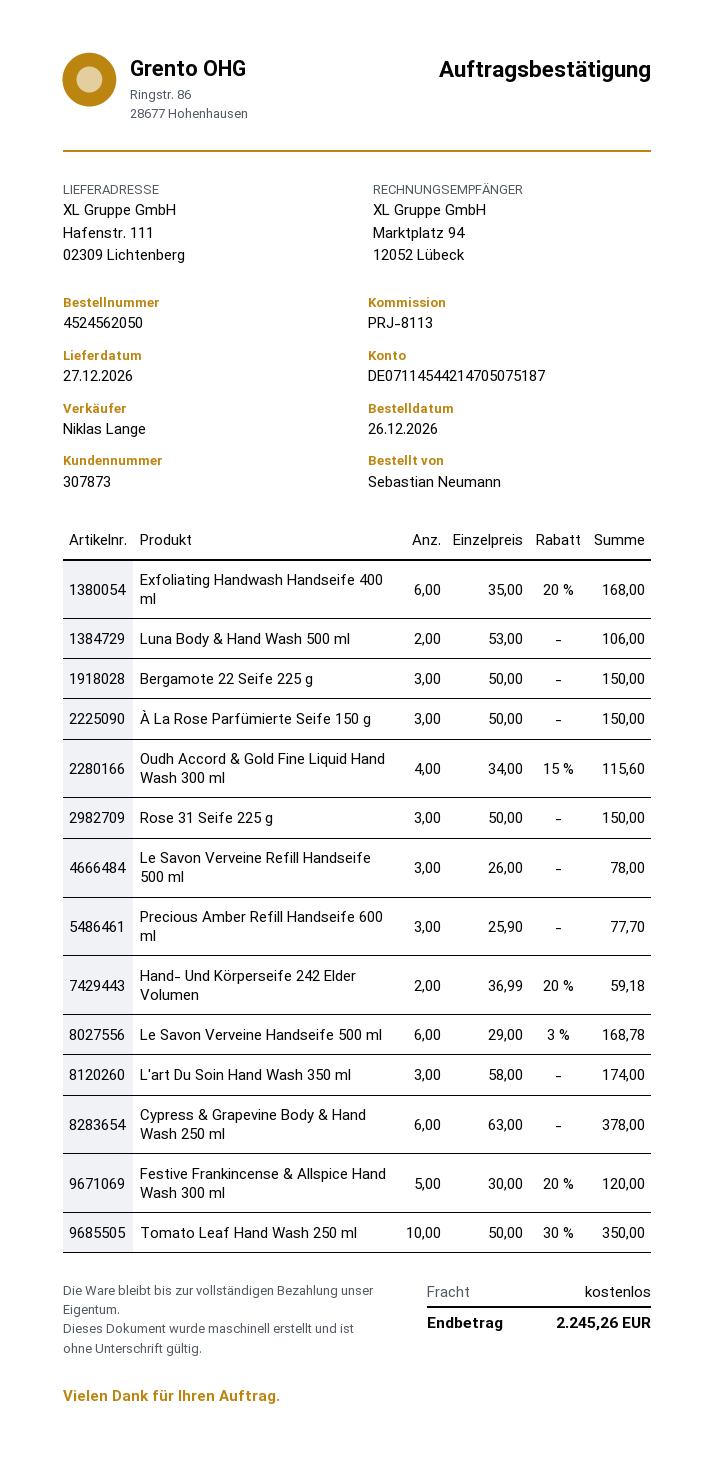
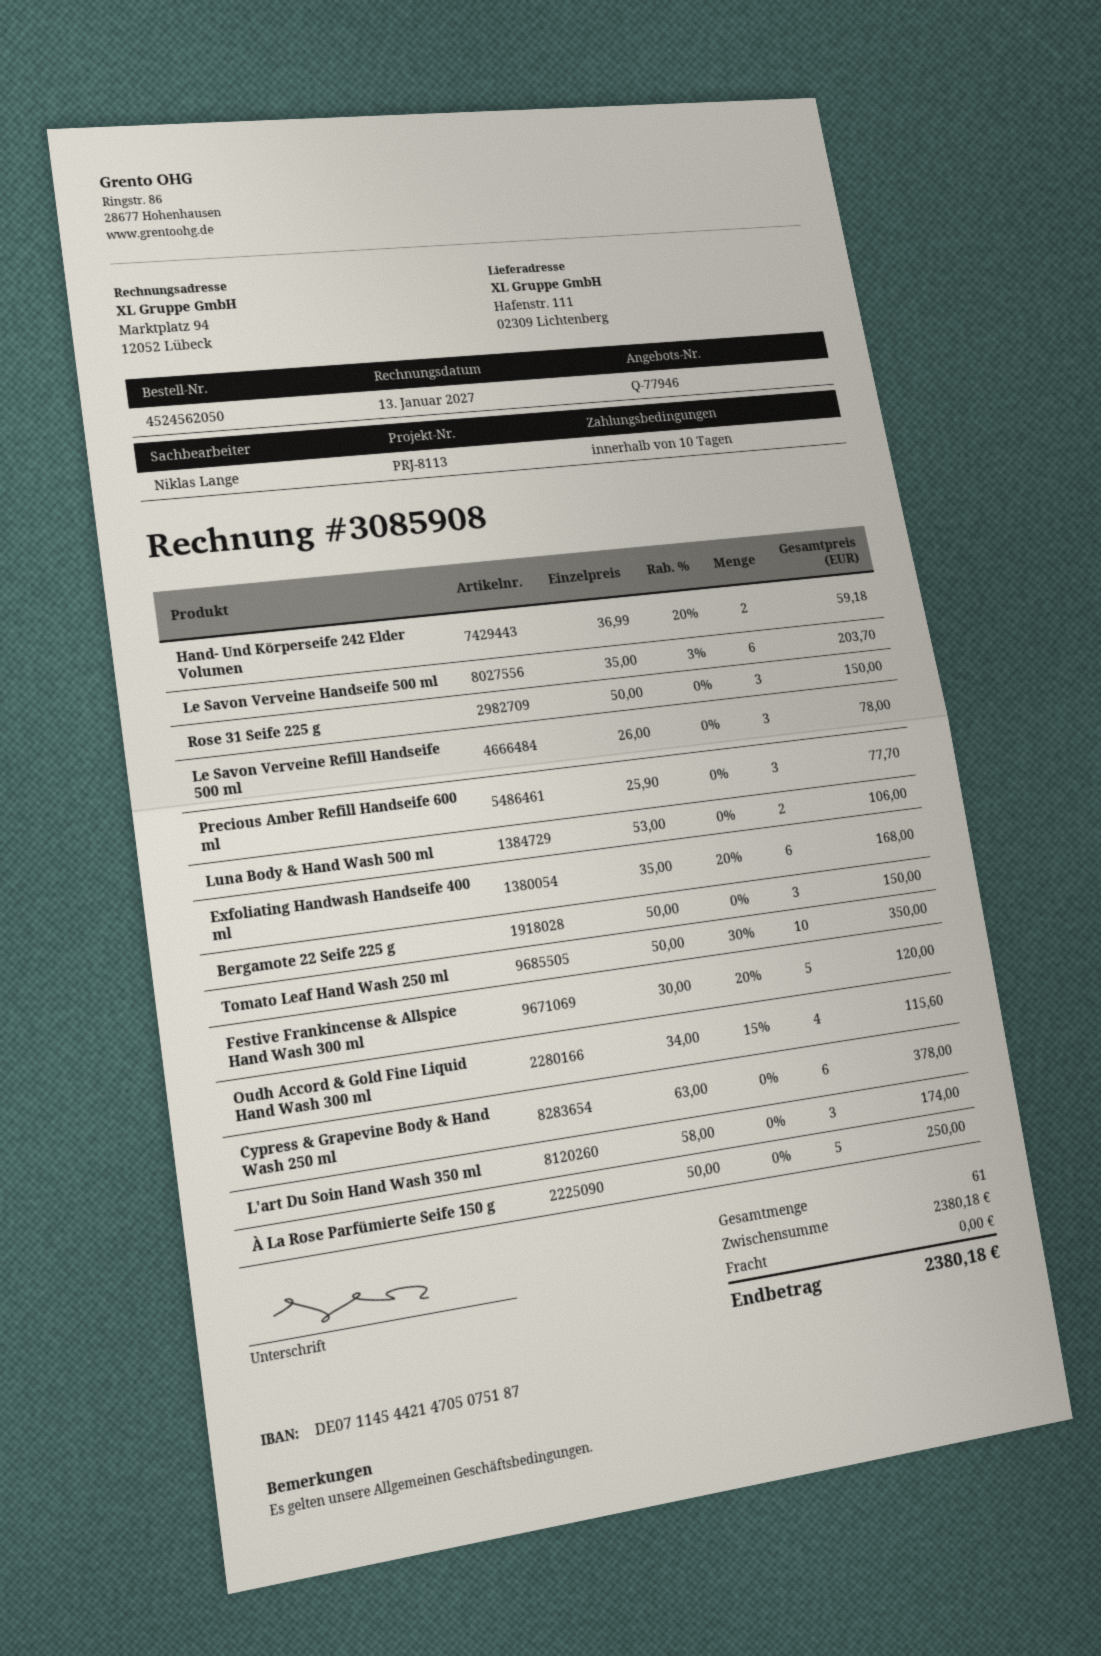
À La Rose Parfümierte Seife 150 g: 3 x 50.00 = 150.00 -> 5 x 50.00 = 250.00
Le Savon Verveine Handseife 500 ml: 6 x 29.00 - 3% = 168.78 -> 6 x 35.00 - 3% = 203.70
total: 2245.26 -> 2380.18

